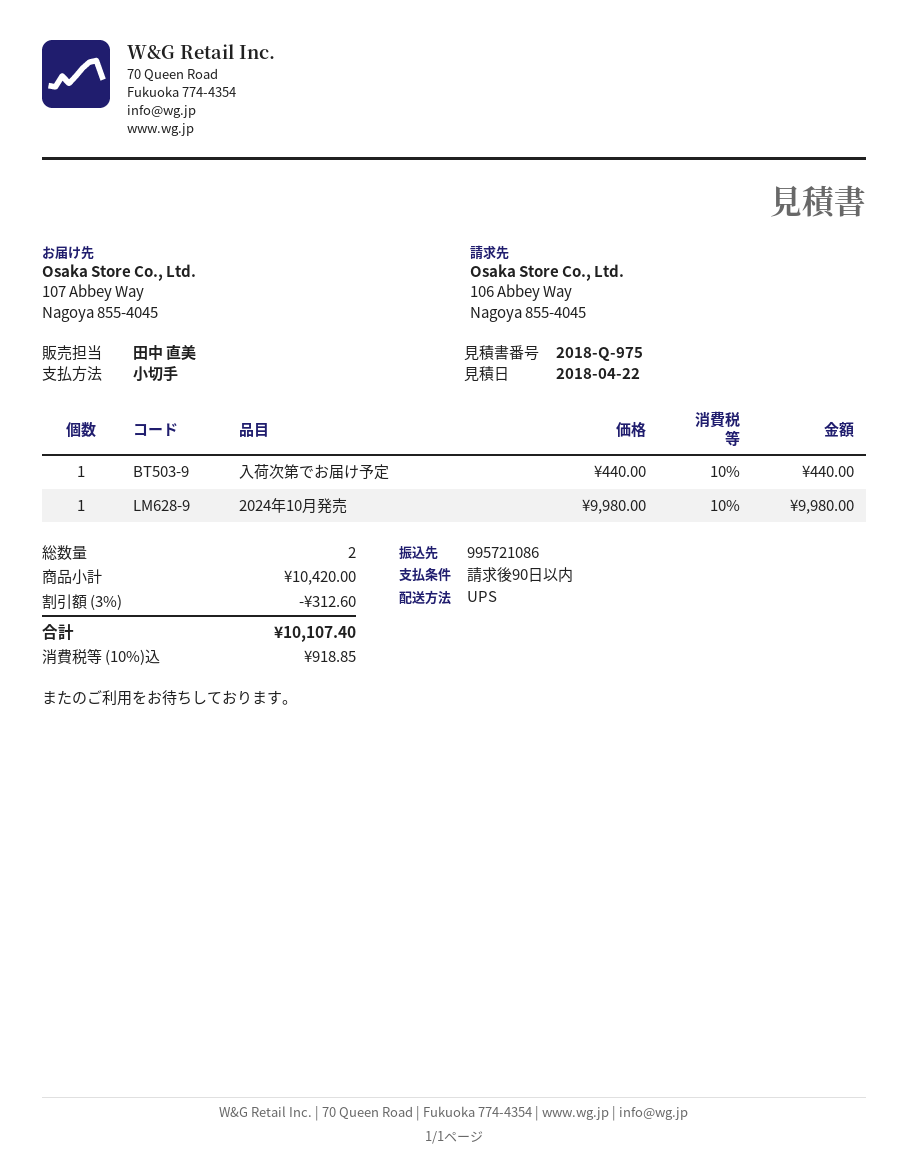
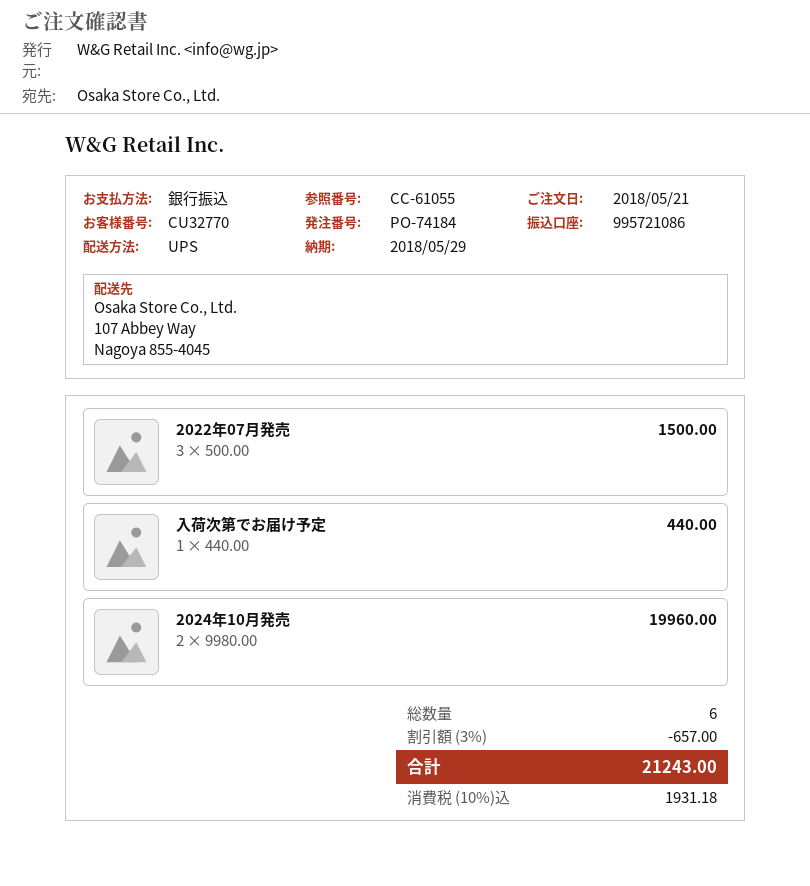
payment method: cheque -> bank transfer
2024年10月発売: 1 x 9980.00 = 9980.00 -> 2 x 9980.00 = 19960.00
2022年07月発売: none -> 3 x 500.00 = 1500.00
total quantity: 2 -> 6
discount: 3% = 312.60 -> 3% = 657.00
tax: 10% = 918.85 -> 10% = 1931.18
total: 10107.40 -> 21243.00

